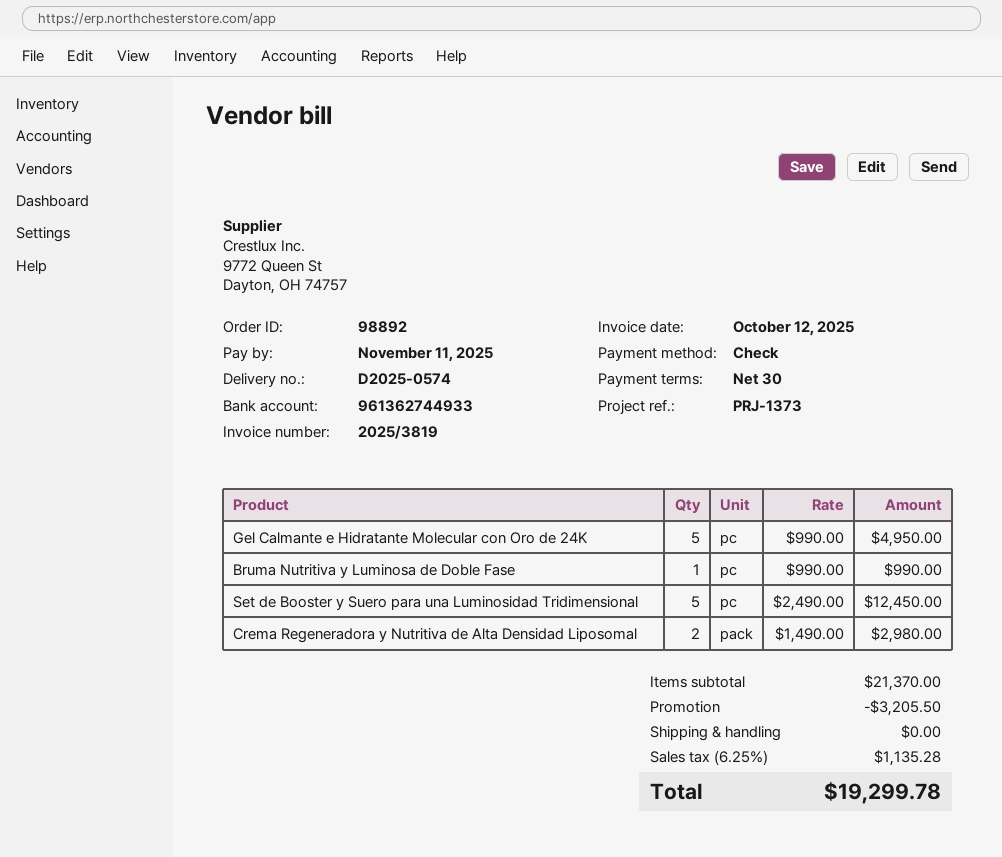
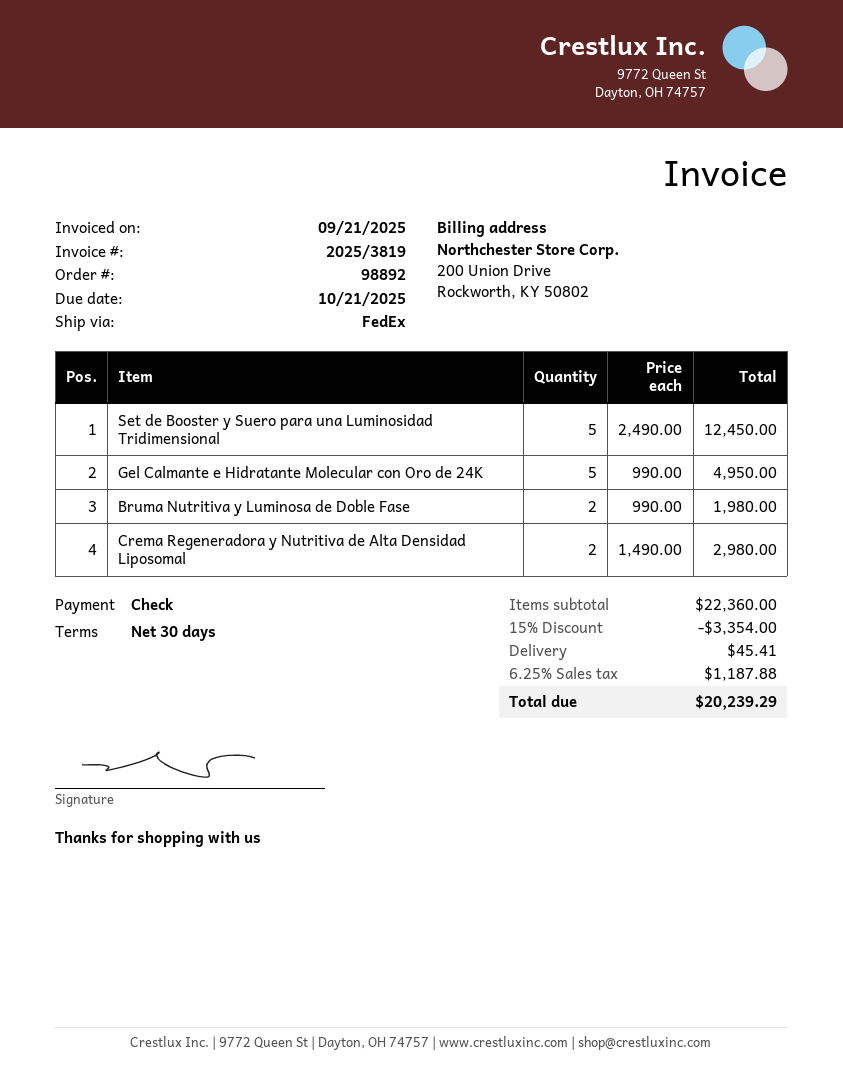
invoice date: 2025-10-12 -> 2025-09-21
due date: 2025-11-11 -> 2025-10-21
Bruma Nutritiva y Luminosa de Doble Fase: 1 x 990.00 = 990.00 -> 2 x 990.00 = 1980.00
subtotal: 21370.00 -> 22360.00
discount: 3205.50 -> 3354.00
shipping: 0.00 -> 45.41
tax: 6.25% = 1135.28 -> 6.25% = 1187.88
total: 19299.78 -> 20239.29

